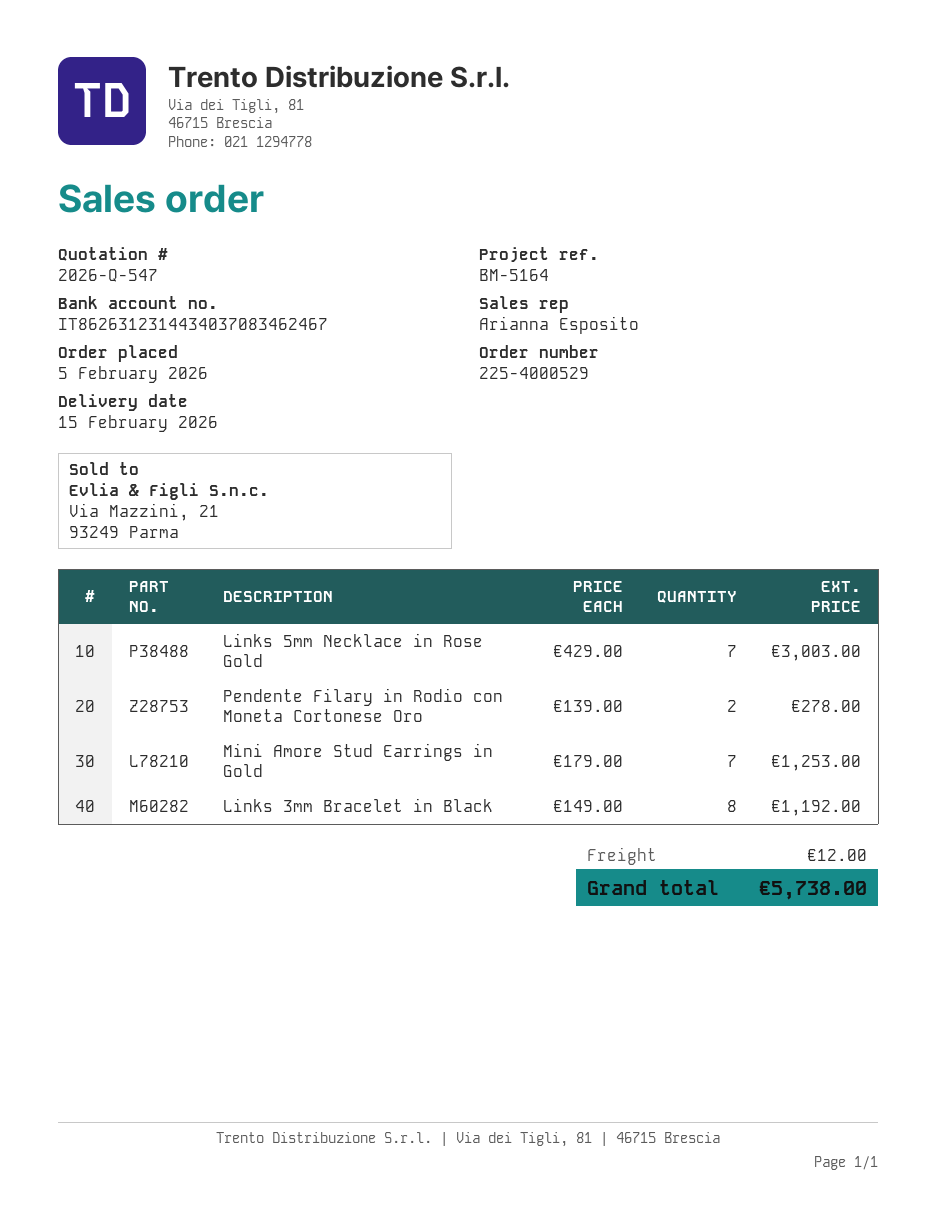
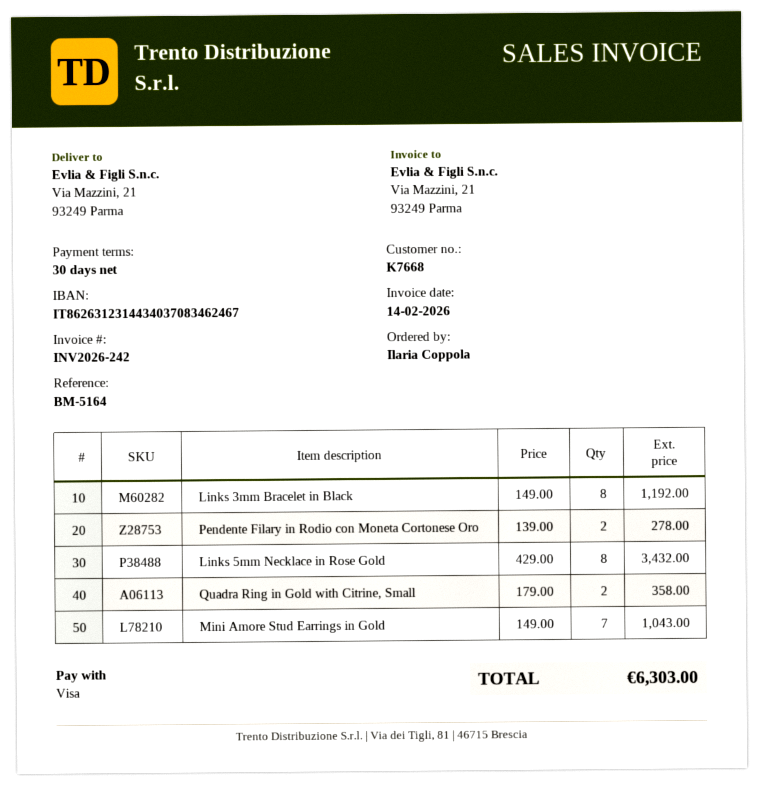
Links 5mm Necklace in Rose Gold: 7 x 429.00 = 3003.00 -> 8 x 429.00 = 3432.00
Mini Amore Stud Earrings in Gold: 7 x 179.00 = 1253.00 -> 7 x 149.00 = 1043.00
Quadra Ring in Gold with Citrine, Small: none -> 2 x 179.00 = 358.00
shipping: 12.00 -> none
total: 5738.00 -> 6303.00

